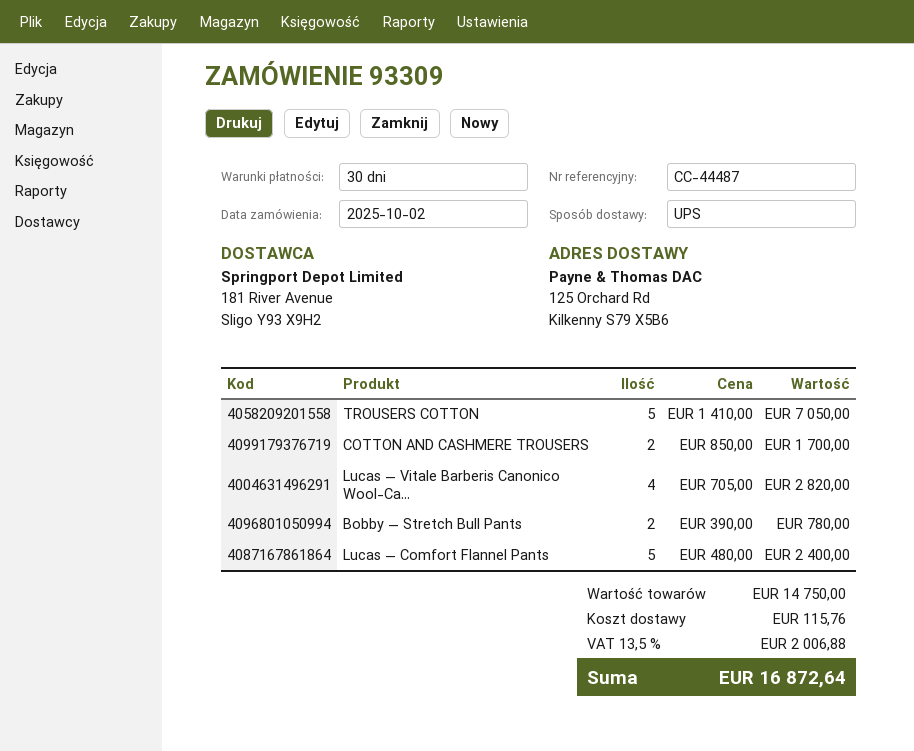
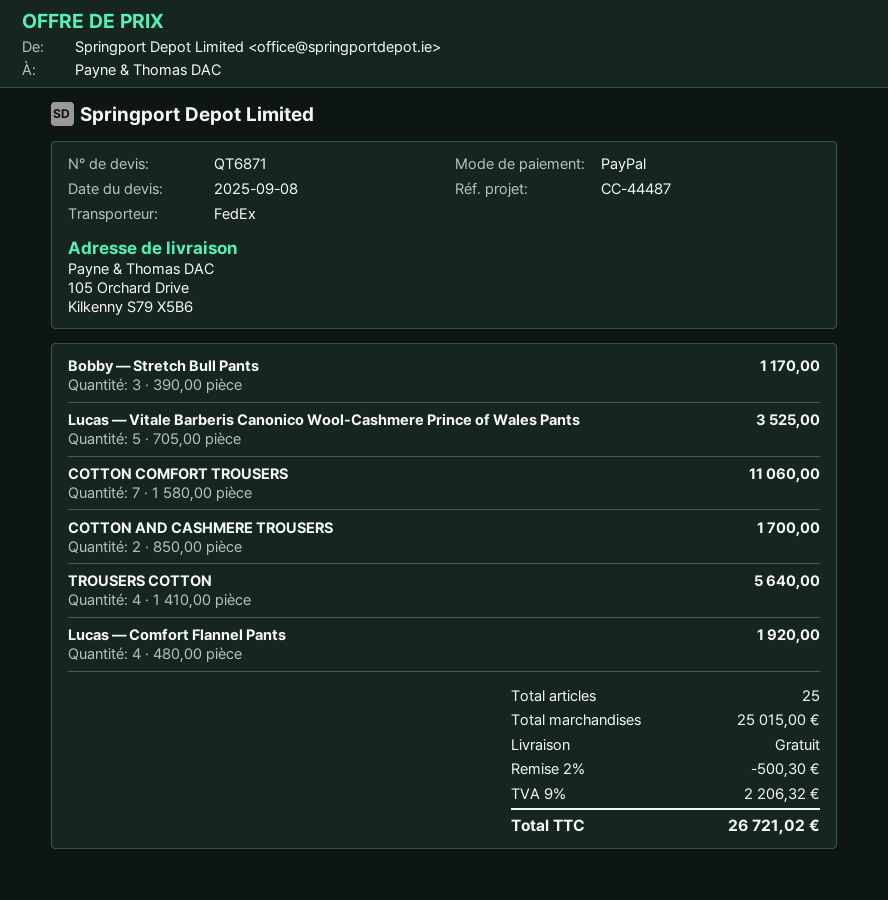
shipping method: UPS -> FedEx
ship to: 125 Orchard Rd, Kilkenny S79 X5B6 -> 105 Orchard Drive, Kilkenny S79 X5B6
TROUSERS COTTON: 5 x 1410.00 = 7050.00 -> 4 x 1410.00 = 5640.00
Lucas — Vitale Barberis Canonico Wool-Ca...: 4 x 705.00 = 2820.00 -> 5 x 705.00 = 3525.00
Bobby — Stretch Bull Pants: 2 x 390.00 = 780.00 -> 3 x 390.00 = 1170.00
Lucas — Comfort Flannel Pants: 5 x 480.00 = 2400.00 -> 4 x 480.00 = 1920.00
COTTON COMFORT TROUSERS: none -> 7 x 1580.00 = 11060.00
subtotal: 14750.00 -> 25015.00
discount: none -> 2% = 500.30
shipping: 115.76 -> 0.00
tax: 13.5% = 2006.88 -> 9% = 2206.32
total: 16872.64 -> 26721.02

